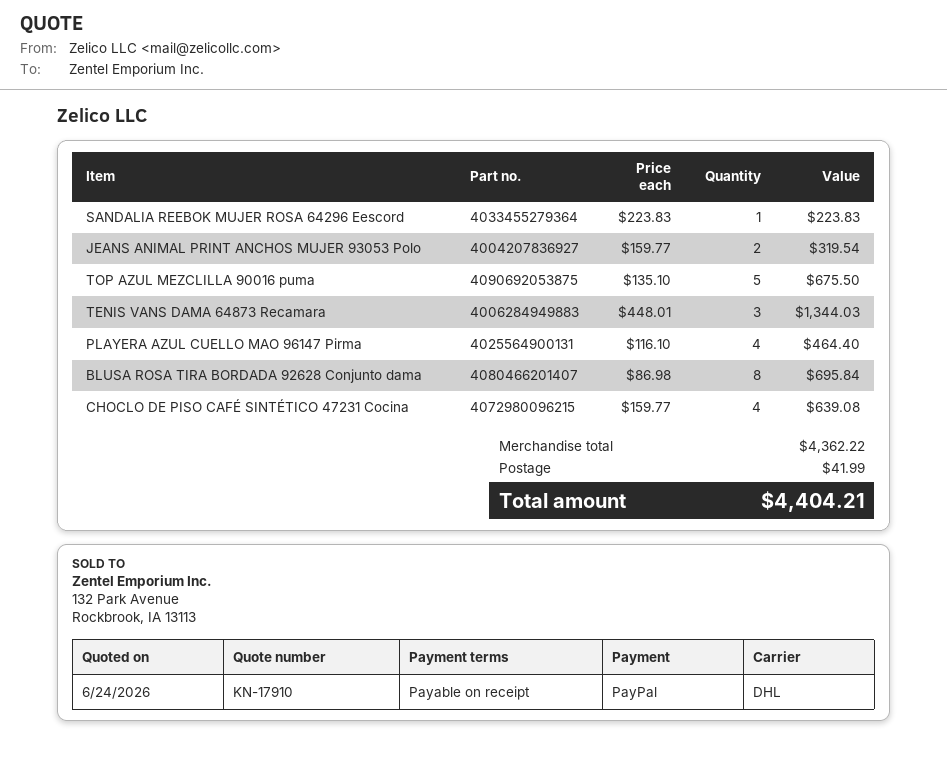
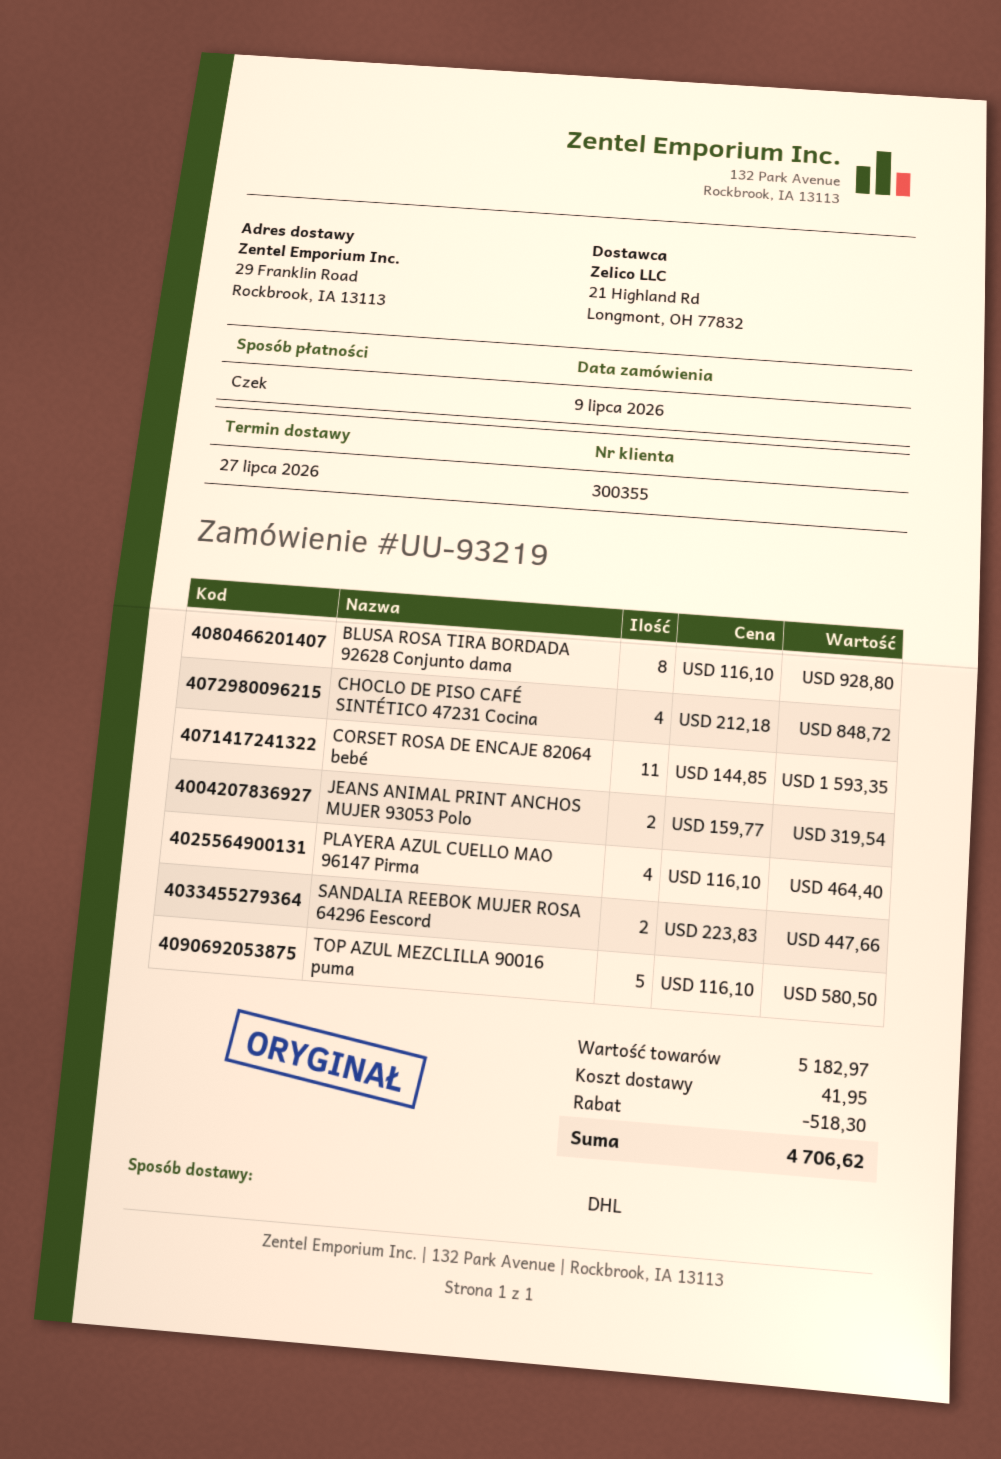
payment method: PayPal -> cheque
SANDALIA REEBOK MUJER ROSA 64296 Eescord: 1 x 223.83 = 223.83 -> 2 x 223.83 = 447.66
TOP AZUL MEZCLILLA 90016 puma: 5 x 135.10 = 675.50 -> 5 x 116.10 = 580.50
TENIS VANS DAMA 64873 Recamara: 3 x 448.01 = 1344.03 -> none
BLUSA ROSA TIRA BORDADA 92628 Conjunto dama: 8 x 86.98 = 695.84 -> 8 x 116.10 = 928.80
CHOCLO DE PISO CAFÉ SINTÉTICO 47231 Cocina: 4 x 159.77 = 639.08 -> 4 x 212.18 = 848.72
CORSET ROSA DE ENCAJE 82064 bebé: none -> 11 x 144.85 = 1593.35
subtotal: 4362.22 -> 5182.97
discount: none -> 518.30
shipping: 41.99 -> 41.95
total: 4404.21 -> 4706.62

